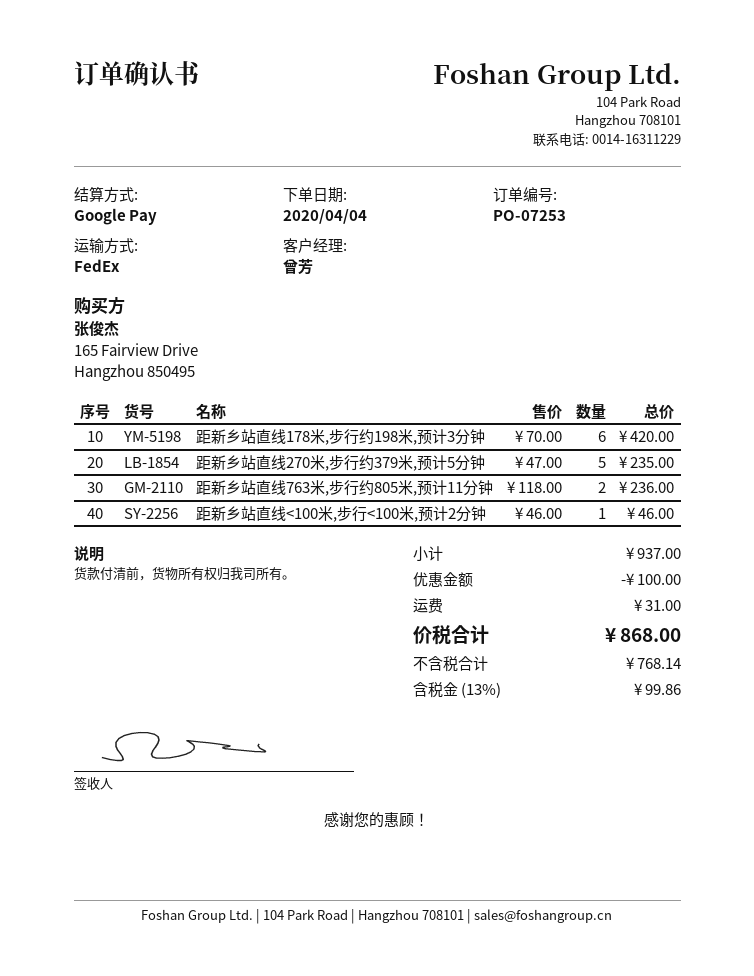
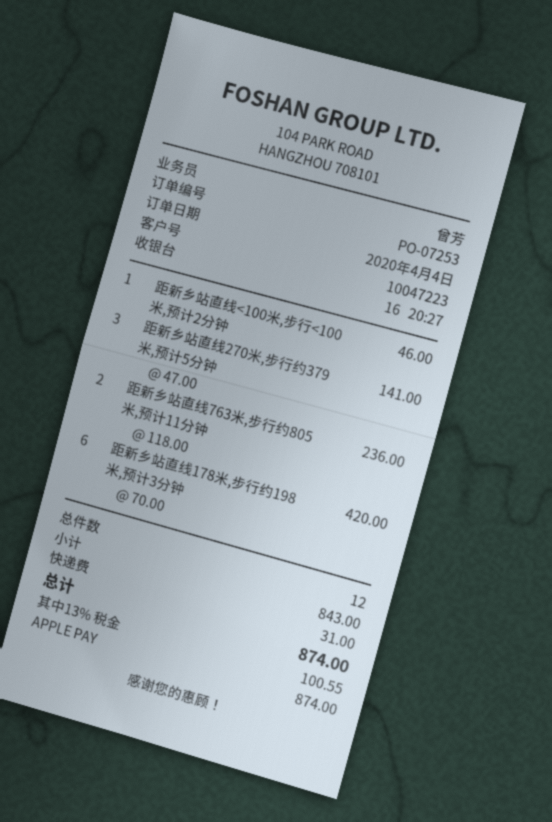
payment method: Google Pay -> Apple Pay
距新乡站直线270米,步行约379米,预计5分钟: 5 x 47.00 = 235.00 -> 3 x 47.00 = 141.00
subtotal: 937.00 -> 843.00
discount: 100.00 -> none
tax: 13% = 99.86 -> 13% = 100.55
total: 868.00 -> 874.00

